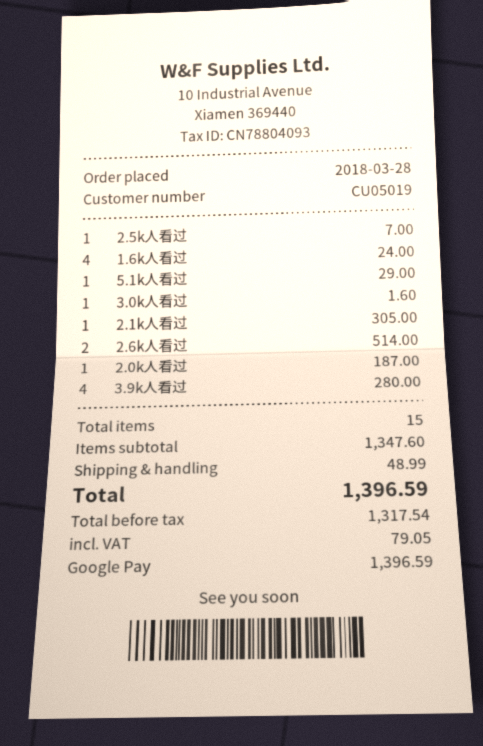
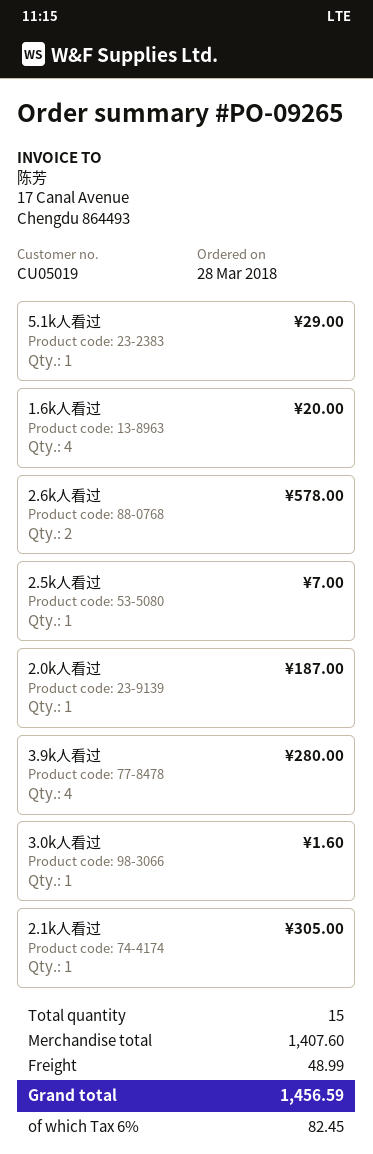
1.6k人看过: 4 for 24.00 -> 4 for 20.00
2.6k人看过: 2 for 514.00 -> 2 for 578.00
subtotal: 1347.60 -> 1407.60
tax: 79.05 -> 82.45
total: 1396.59 -> 1456.59

